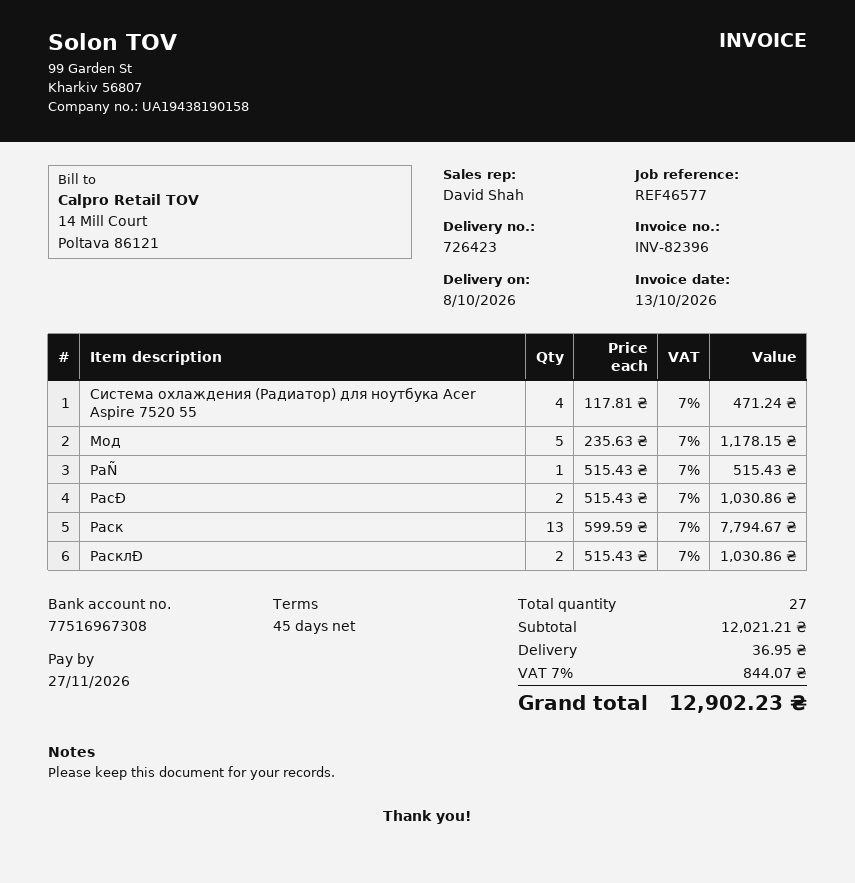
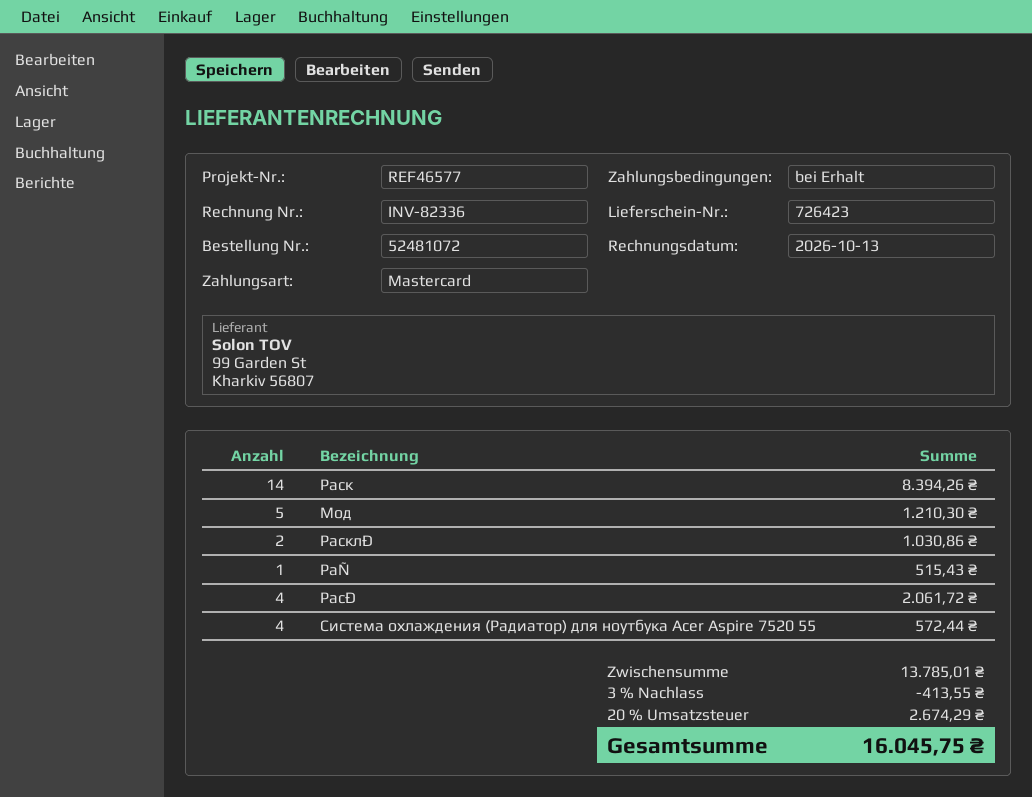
invoice number: INV-82396 -> INV-82336
payment terms: 45 days -> on receipt
Cистема охлаждения (Радиатор) для ноутбука Acer Aspire 7520 55: 4 for 471.24 -> 4 for 572.44
Мод: 5 for 1178.15 -> 5 for 1210.30
РасÐ: 2 for 1030.86 -> 4 for 2061.72
Раск: 13 for 7794.67 -> 14 for 8394.26
subtotal: 12021.21 -> 13785.01
discount: none -> 3% = 413.55
shipping: 36.95 -> none
tax: 7% = 844.07 -> 20% = 2674.29
total: 12902.23 -> 16045.75

